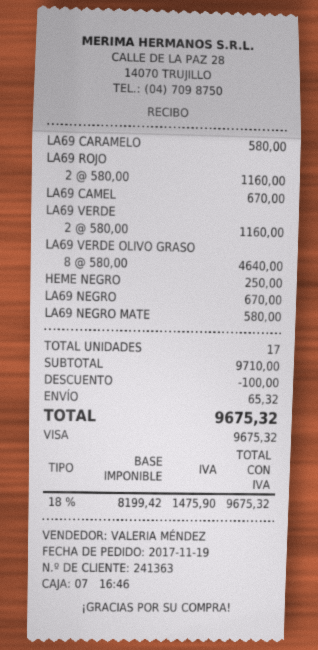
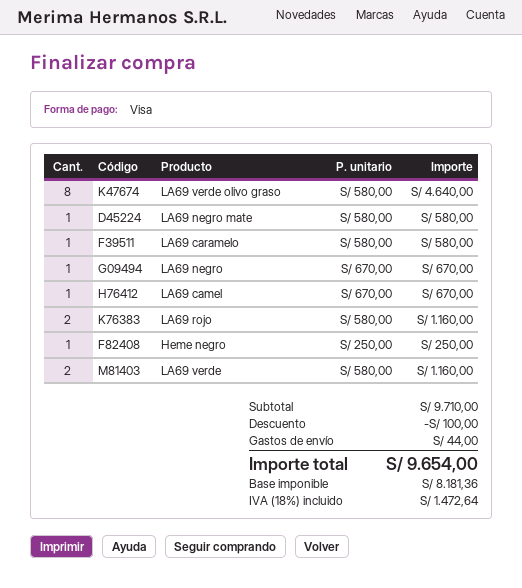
shipping: 65.32 -> 44.00
net: 8199.42 -> 8181.36
tax: 18% = 1475.90 -> 18% = 1472.64
total: 9675.32 -> 9654.00

